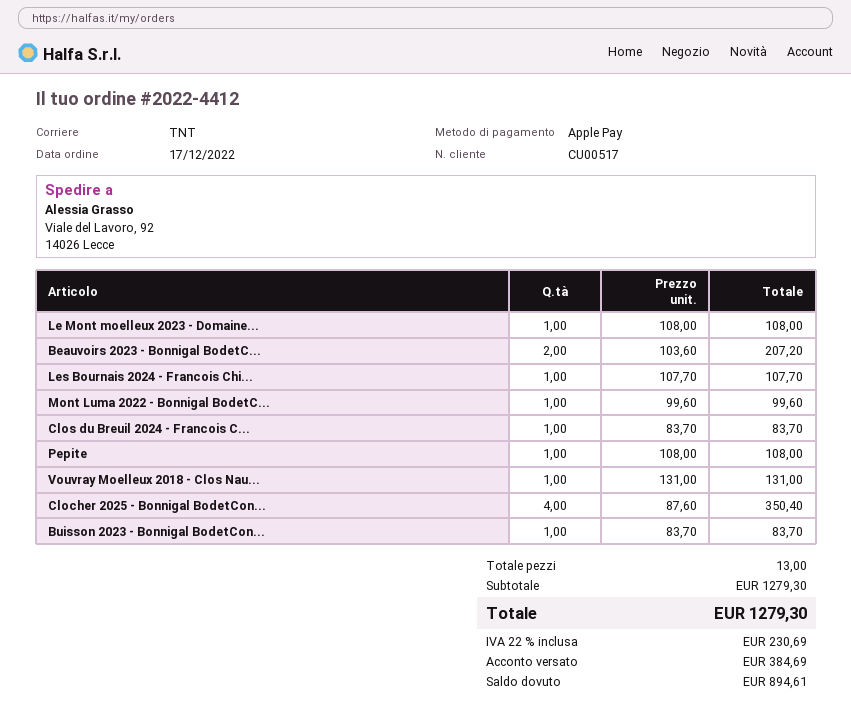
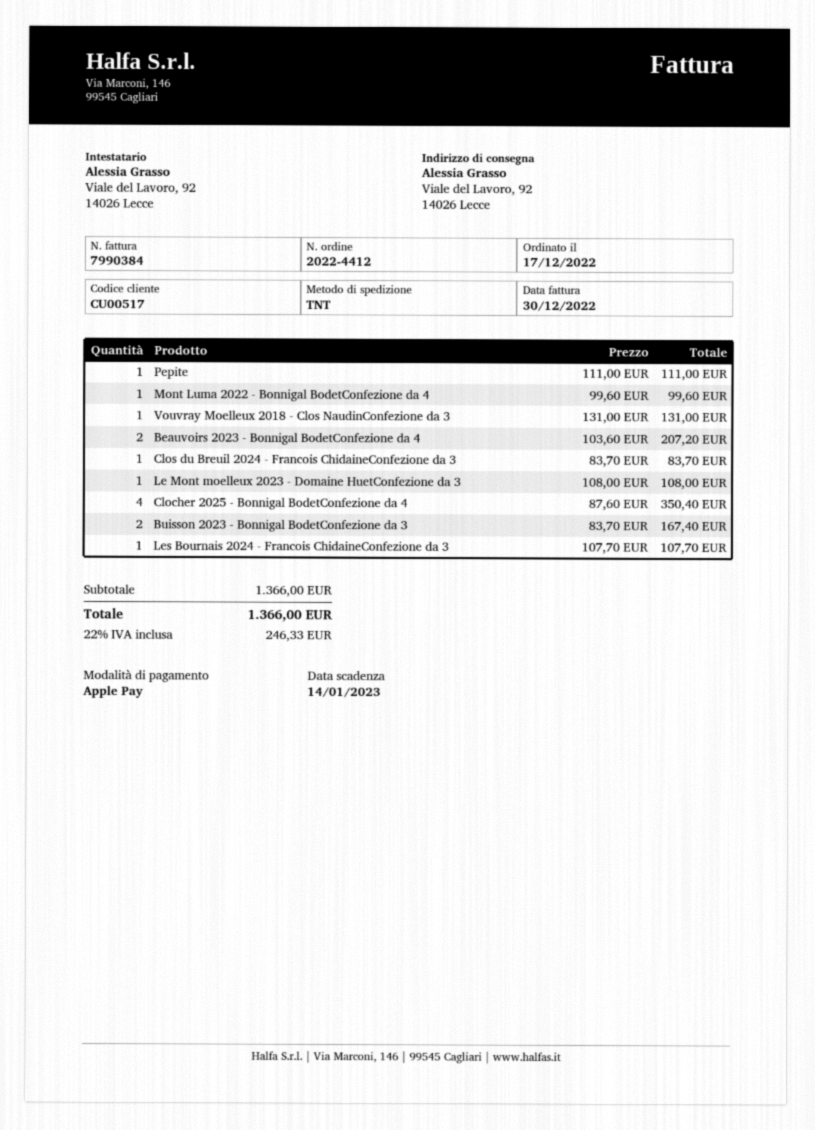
Pepite: 1 x 108.00 = 108.00 -> 1 x 111.00 = 111.00
Buisson 2023 - Bonnigal BodetCon...: 1 x 83.70 = 83.70 -> 2 x 83.70 = 167.40
subtotal: 1279.30 -> 1366.00
tax: 22% = 230.69 -> 22% = 246.33
total: 1279.30 -> 1366.00

